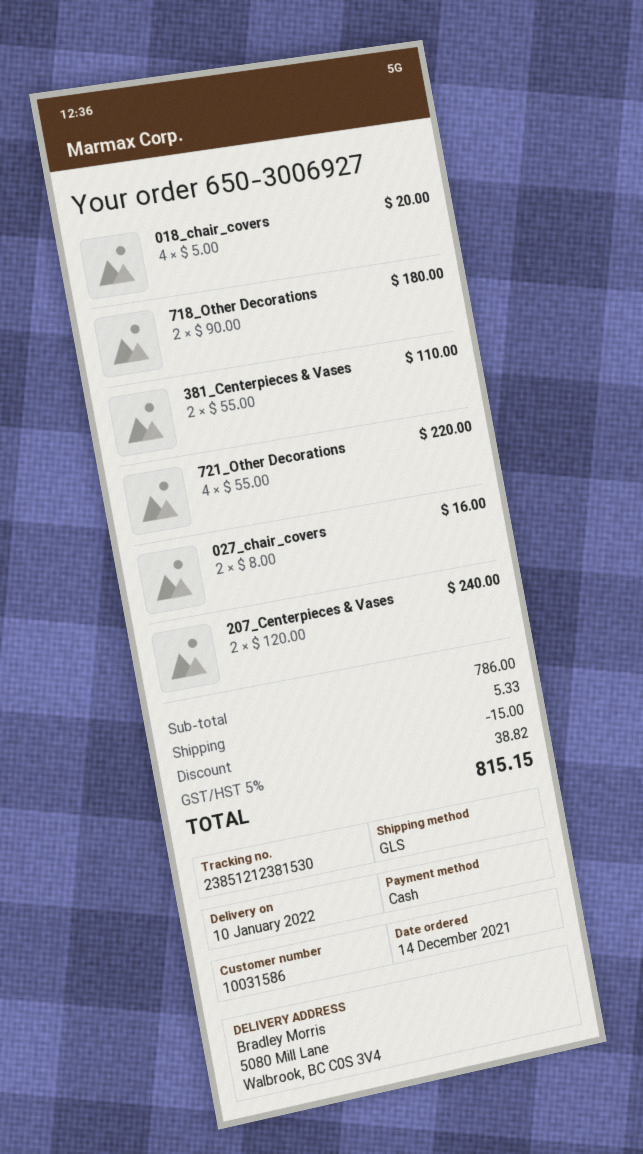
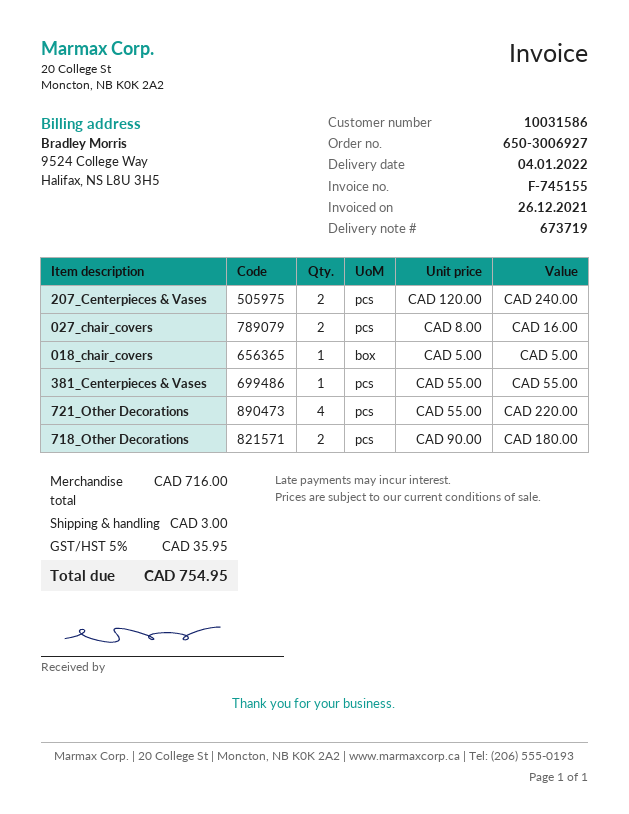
delivery date: 2022-01-10 -> 2022-01-04
018_chair_covers: 4 x 5.00 = 20.00 -> 1 x 5.00 = 5.00
381_Centerpieces & Vases: 2 x 55.00 = 110.00 -> 1 x 55.00 = 55.00
subtotal: 786.00 -> 716.00
discount: 15.00 -> none
shipping: 5.33 -> 3.00
tax: 5% = 38.82 -> 5% = 35.95
total: 815.15 -> 754.95

